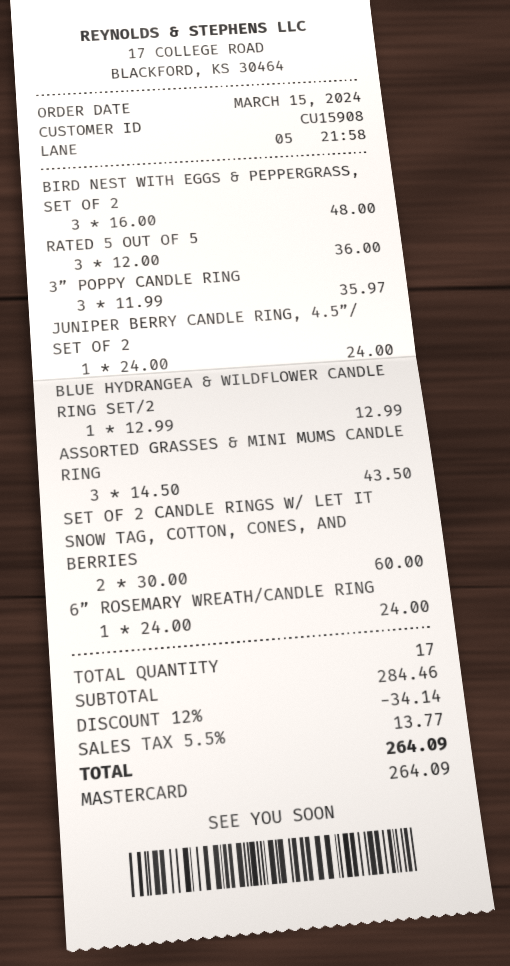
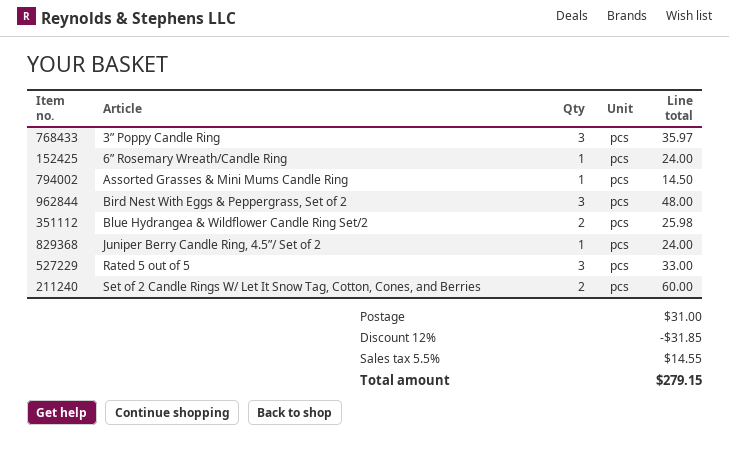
RATED 5 OUT OF 5: 3 for 36.00 -> 3 for 33.00
BLUE HYDRANGEA & WILDFLOWER CANDLE RING SET/2: 1 for 12.99 -> 2 for 25.98
ASSORTED GRASSES & MINI MUMS CANDLE RING: 3 for 43.50 -> 1 for 14.50
discount: 12% = 34.14 -> 12% = 31.85
shipping: none -> 31.00
tax: 5.5% = 13.77 -> 5.5% = 14.55
total: 264.09 -> 279.15

